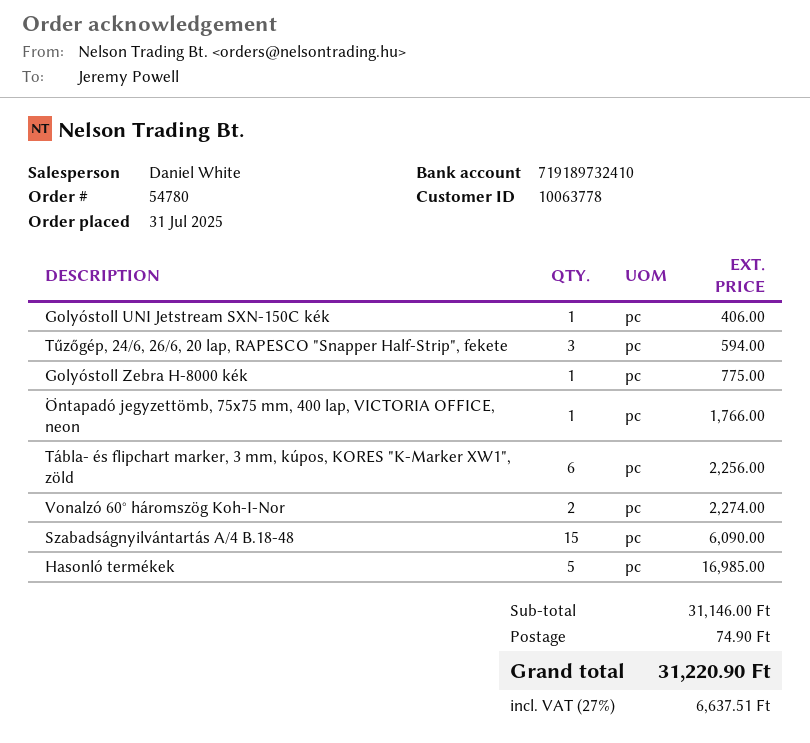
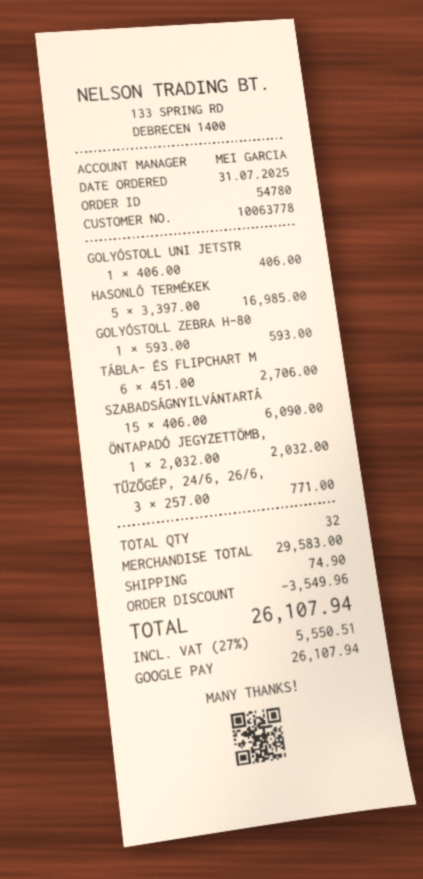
sales rep: Daniel White -> MEI GARCIA
Tűzőgép, 24/6, 26/6, 20 lap, RAPESCO "Snapper Half-Strip", fekete: 3 for 594.00 -> 3 for 771.00
Golyóstoll Zebra H-8000 kék: 1 for 775.00 -> 1 for 593.00
Öntapadó jegyzettömb, 75x75 mm, 400 lap, VICTORIA OFFICE, neon: 1 for 1766.00 -> 1 for 2032.00
Tábla- és flipchart marker, 3 mm, kúpos, KORES "K-Marker XW1", zöld: 6 for 2256.00 -> 6 for 2706.00
Vonalzó 60° háromszög Koh-I-Nor: 2 for 2274.00 -> none
subtotal: 31146.00 -> 29583.00
discount: none -> 3549.96
tax: 27% = 6637.51 -> 27% = 5550.51
total: 31220.90 -> 26107.94

